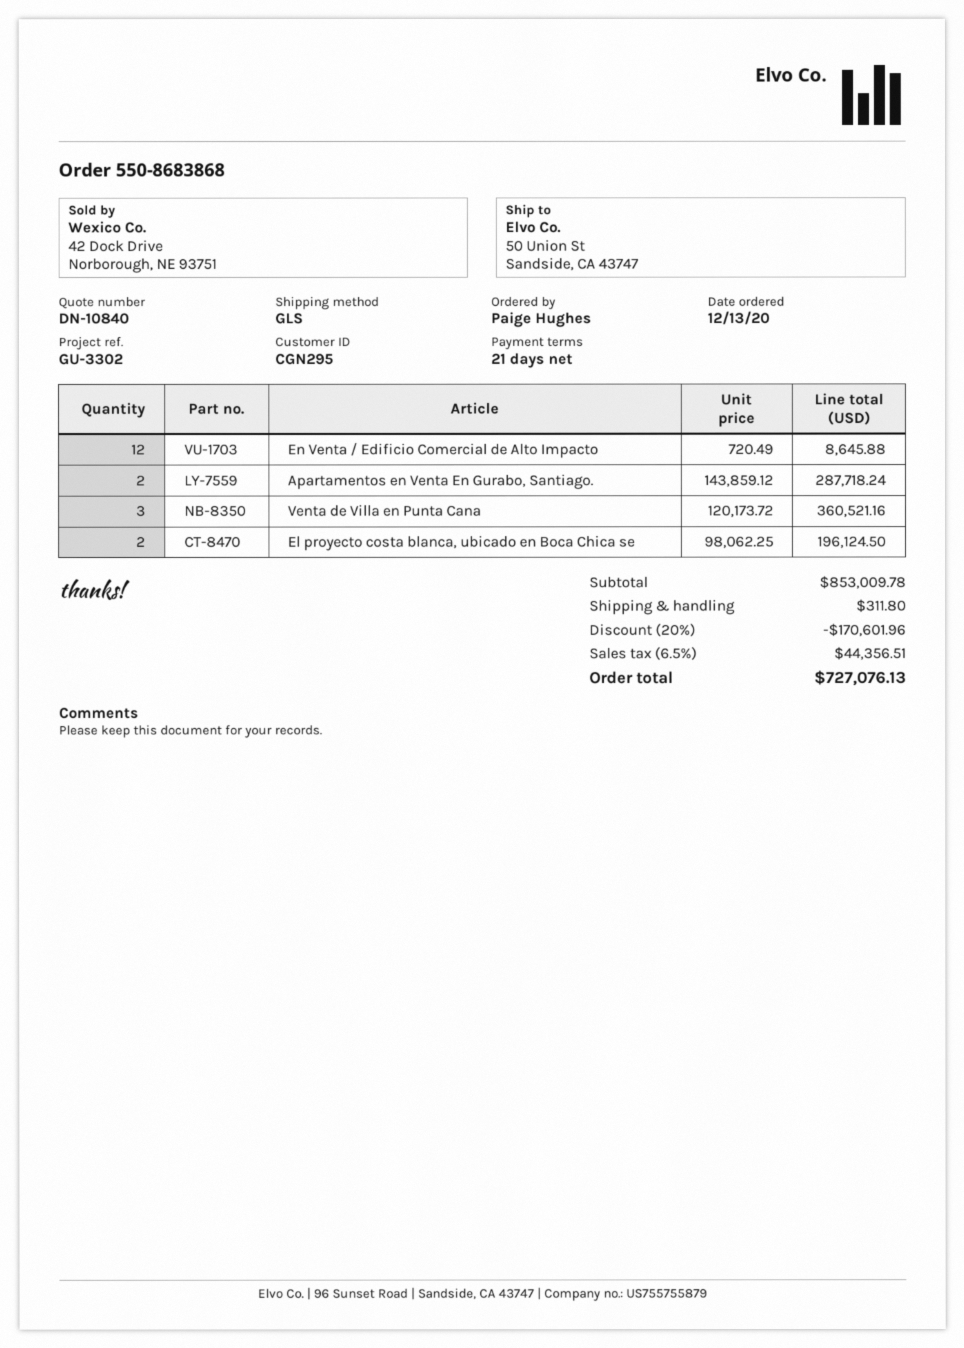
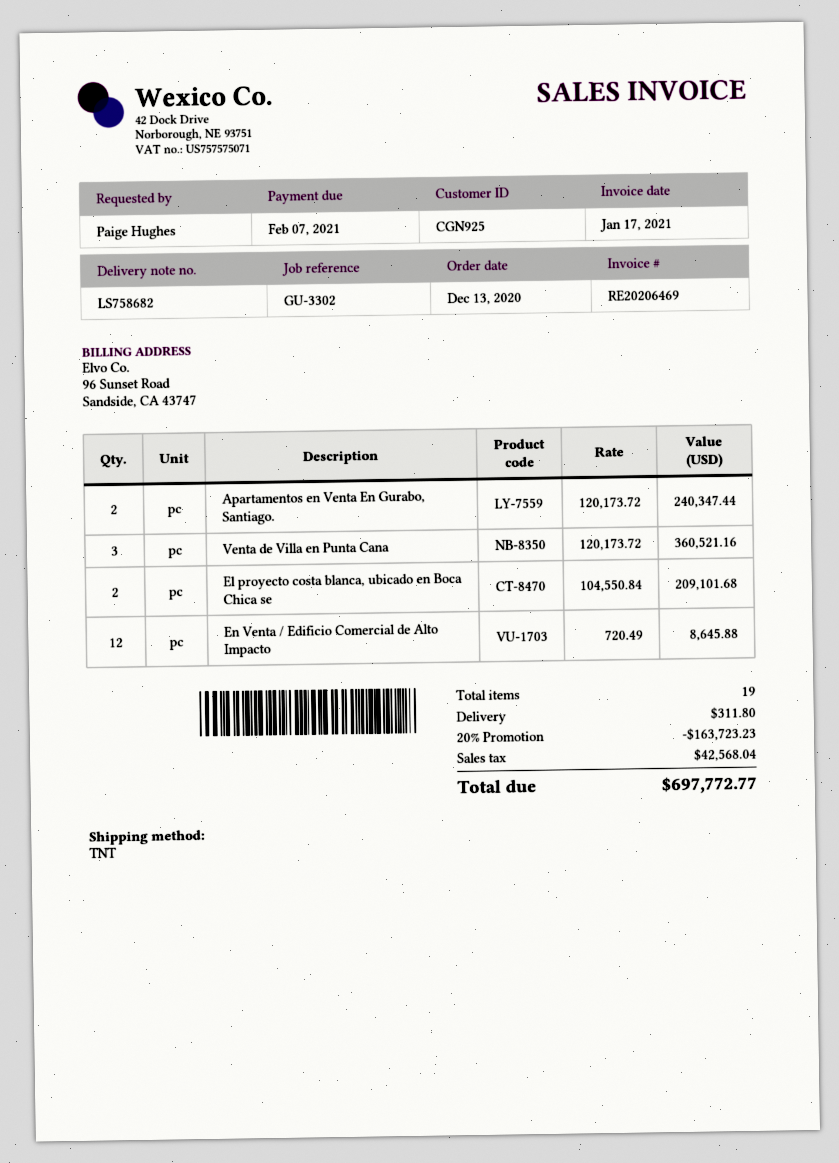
customer number: CGN295 -> CGN925
shipping method: GLS -> TNT
Apartamentos en Venta En Gurabo, Santiago.: 2 x 143859.12 = 287718.24 -> 2 x 120173.72 = 240347.44
El proyecto costa blanca, ubicado en Boca Chica se: 2 x 98062.25 = 196124.50 -> 2 x 104550.84 = 209101.68
discount: 20% = 170601.96 -> 20% = 163723.23
tax: 44356.51 -> 42568.04
total: 727076.13 -> 697772.77

